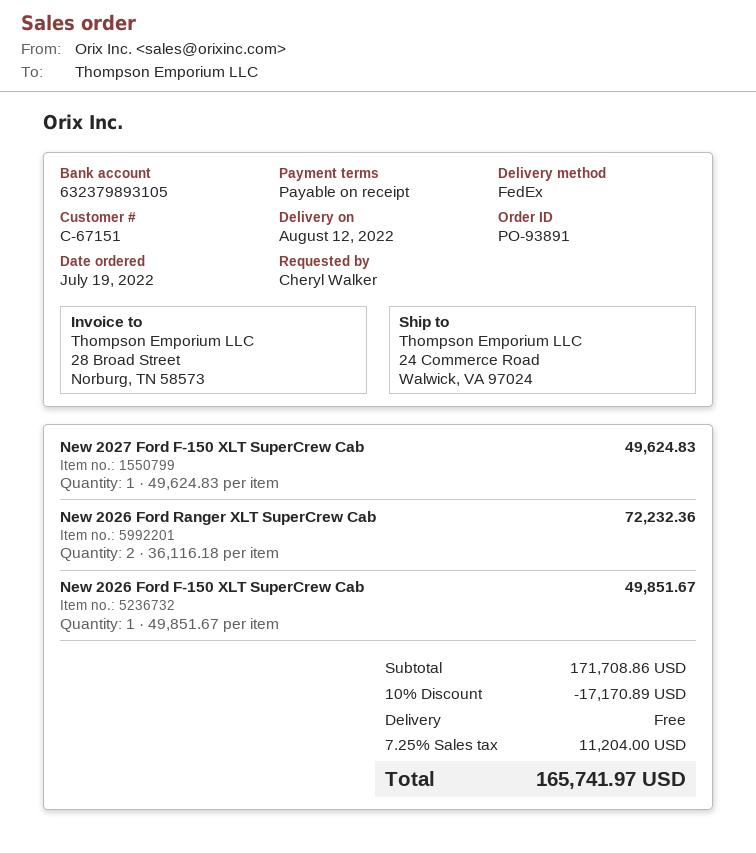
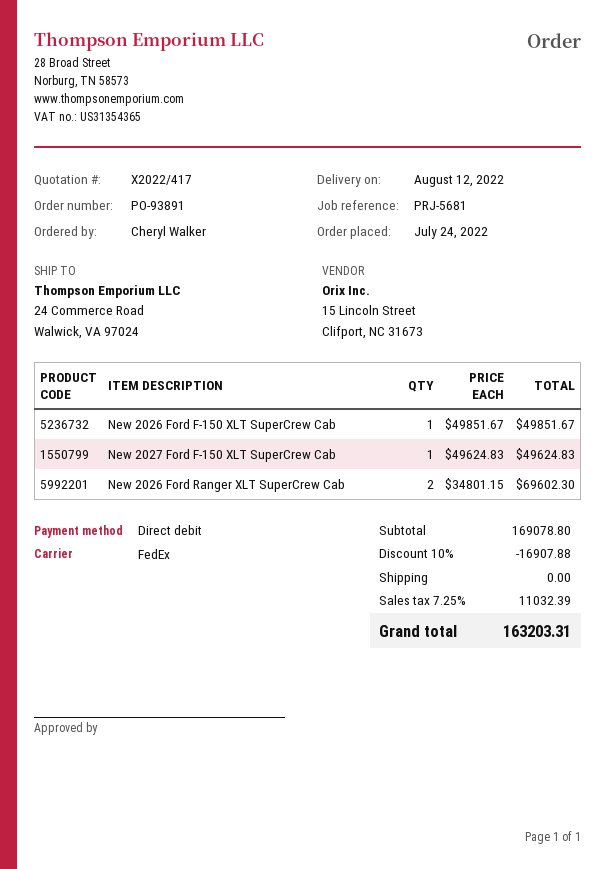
order date: 2022-07-19 -> 2022-07-24
New 2026 Ford Ranger XLT SuperCrew Cab: 2 x 36116.18 = 72232.36 -> 2 x 34801.15 = 69602.30
subtotal: 171708.86 -> 169078.80
discount: 10% = 17170.89 -> 10% = 16907.88
tax: 7.25% = 11204.00 -> 7.25% = 11032.39
total: 165741.97 -> 163203.31

